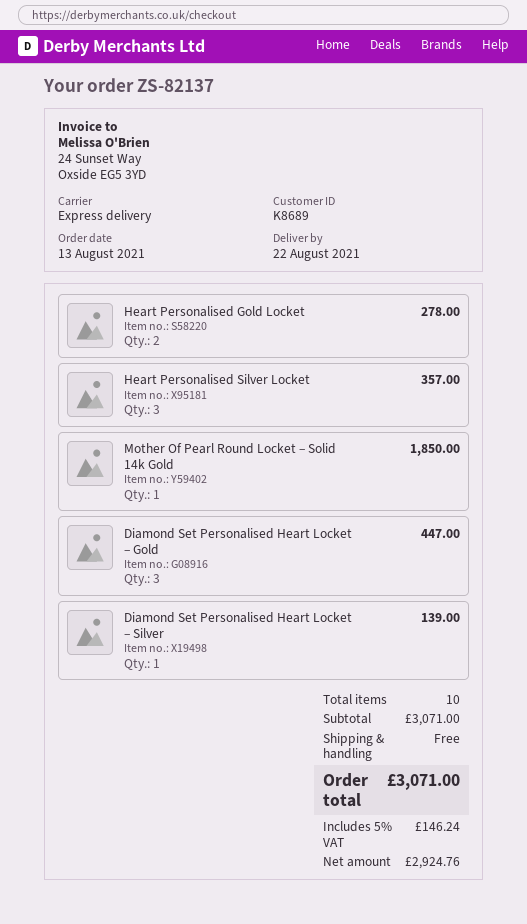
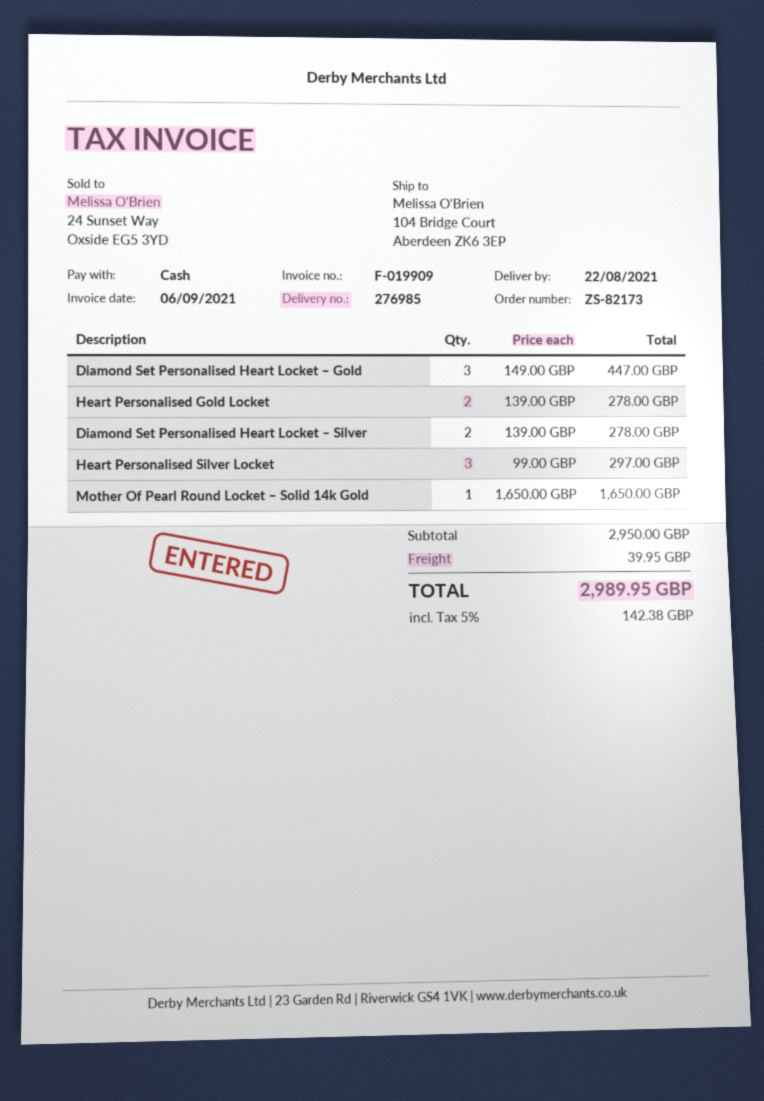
order number: ZS-82137 -> ZS-82173
Heart Personalised Silver Locket: 3 for 357.00 -> 3 for 297.00
Mother Of Pearl Round Locket – Solid 14k Gold: 1 for 1850.00 -> 1 for 1650.00
Diamond Set Personalised Heart Locket – Silver: 1 for 139.00 -> 2 for 278.00
subtotal: 3071.00 -> 2950.00
shipping: 0.00 -> 39.95
tax: 5% = 146.24 -> 5% = 142.38
total: 3071.00 -> 2989.95

